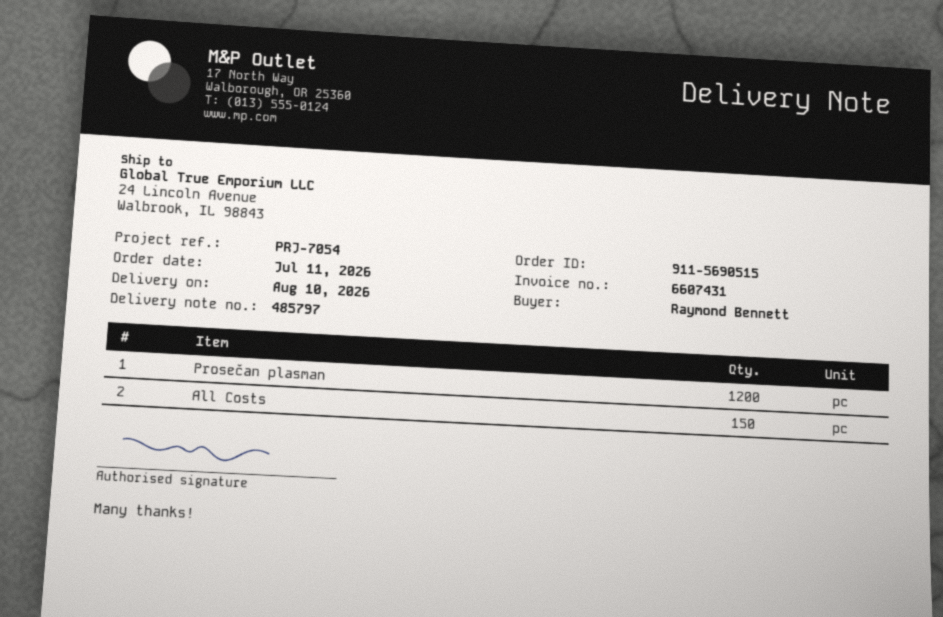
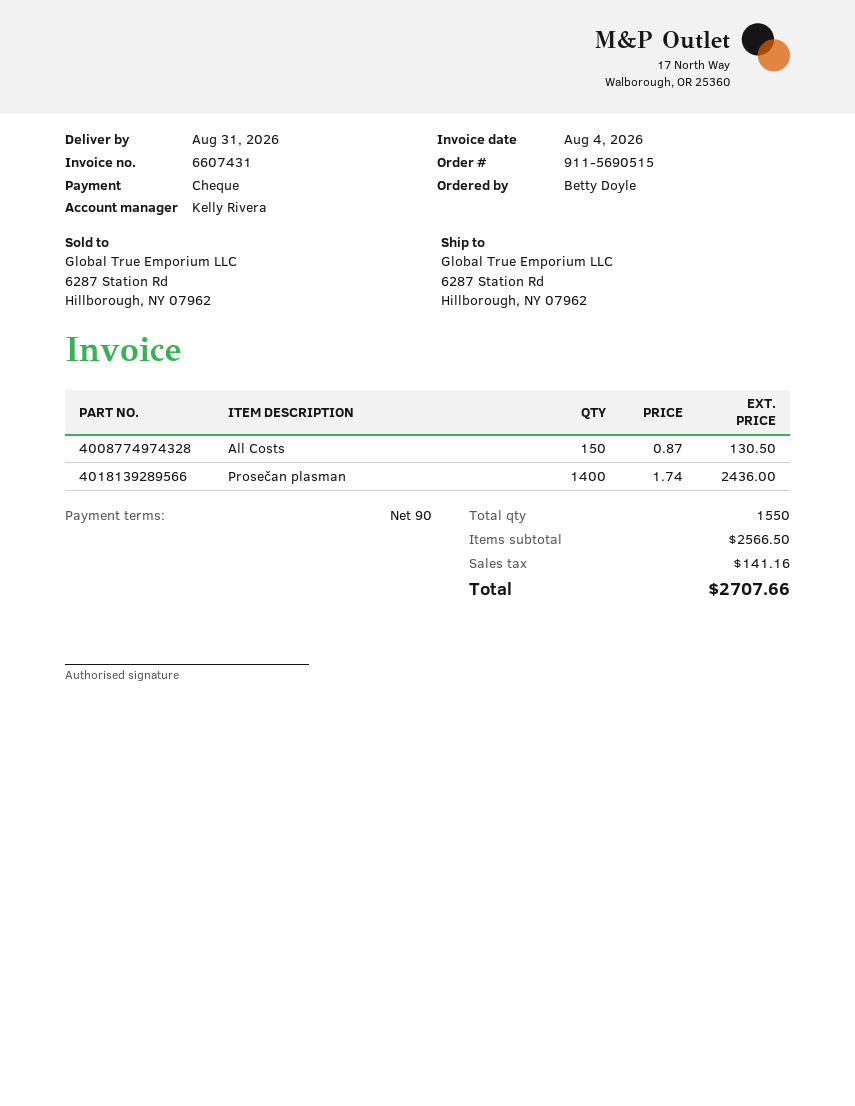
delivery date: 2026-08-10 -> 2026-08-31
ordered by: Raymond Bennett -> Betty Doyle
ship to: 24 Lincoln Avenue, Walbrook, IL 98843 -> 6287 Station Rd, Hillborough, NY 07962
Prosečan plasman: 1200 -> 1400

